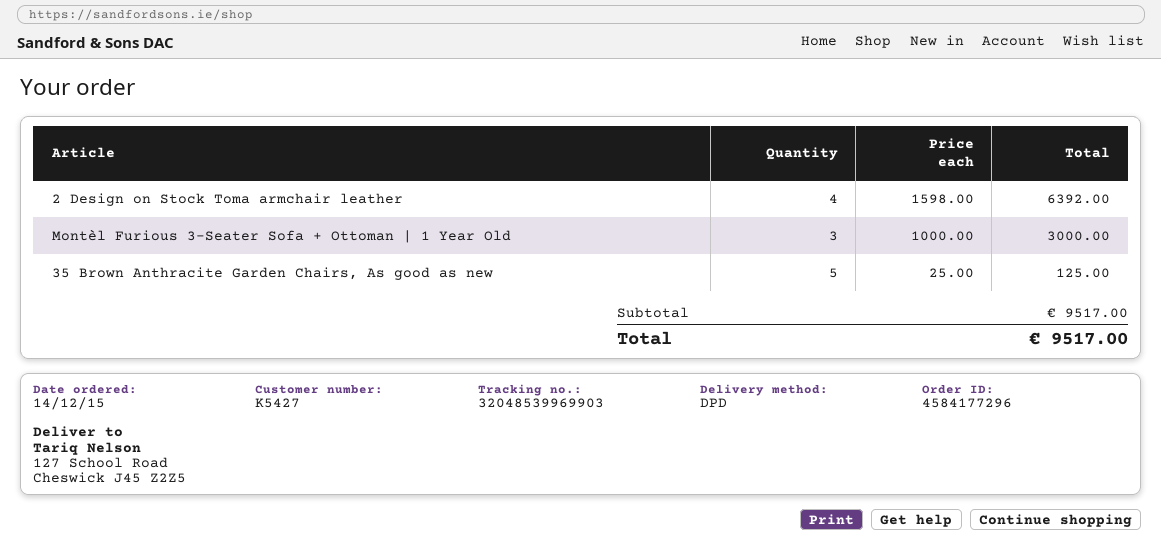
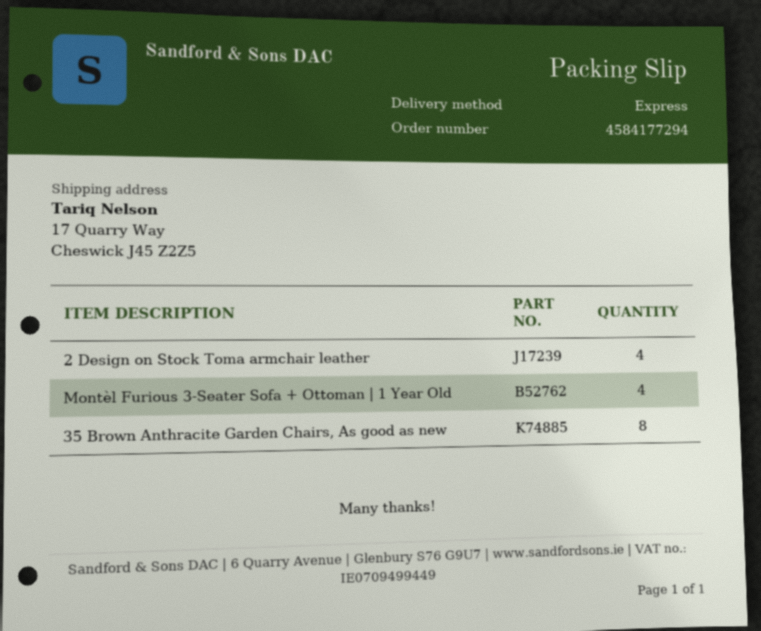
order number: 4584177296 -> 4584177294
shipping method: DPD -> express
ship to: 127 School Road, Cheswick J45 Z2Z5 -> 17 Quarry Way, Cheswick J45 Z2Z5
Montèl Furious 3-Seater Sofa + Ottoman | 1 Year Old: 3 -> 4
35 Brown Anthracite Garden Chairs, As good as new: 5 -> 8

